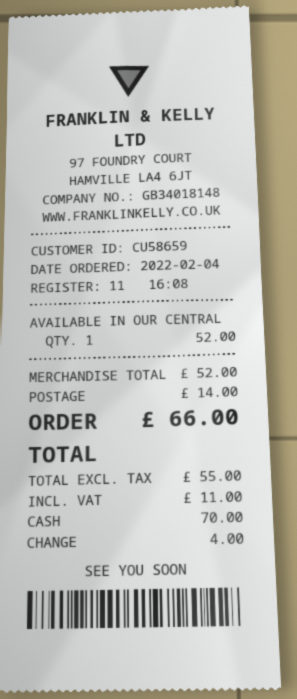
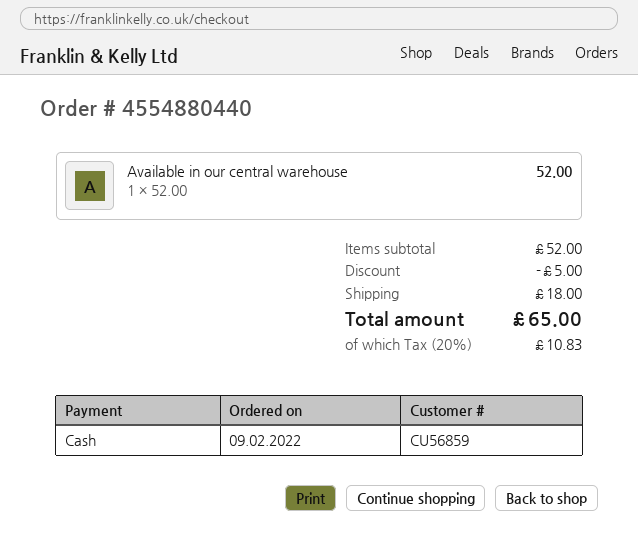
order date: 2022-02-04 -> 2022-02-09
customer number: CU58659 -> CU56859
discount: none -> 5.00
shipping: 14.00 -> 18.00
tax: 11.00 -> 10.83
total: 66.00 -> 65.00

